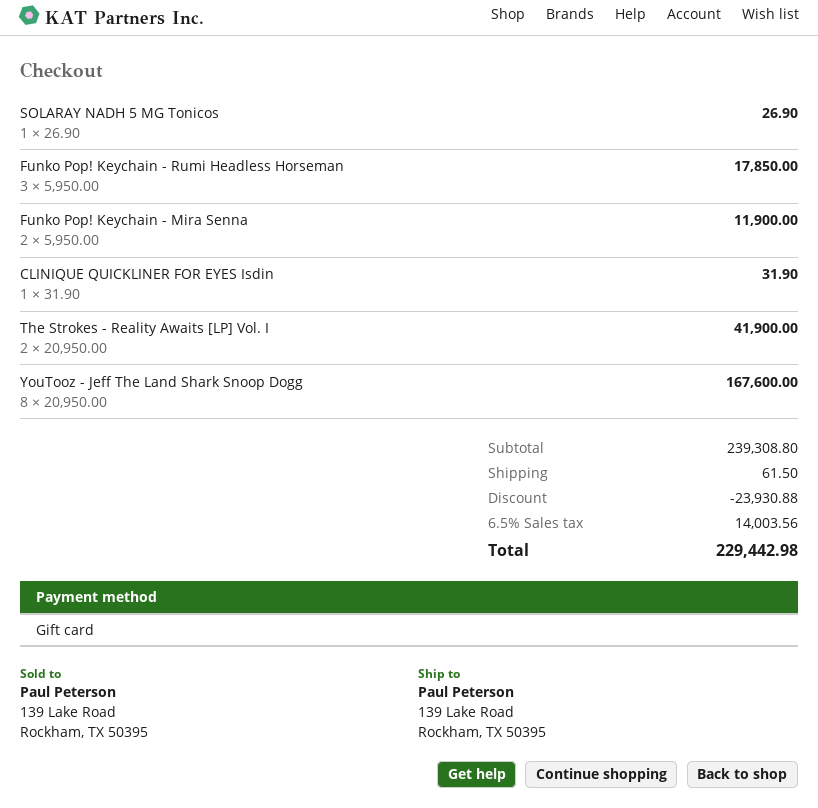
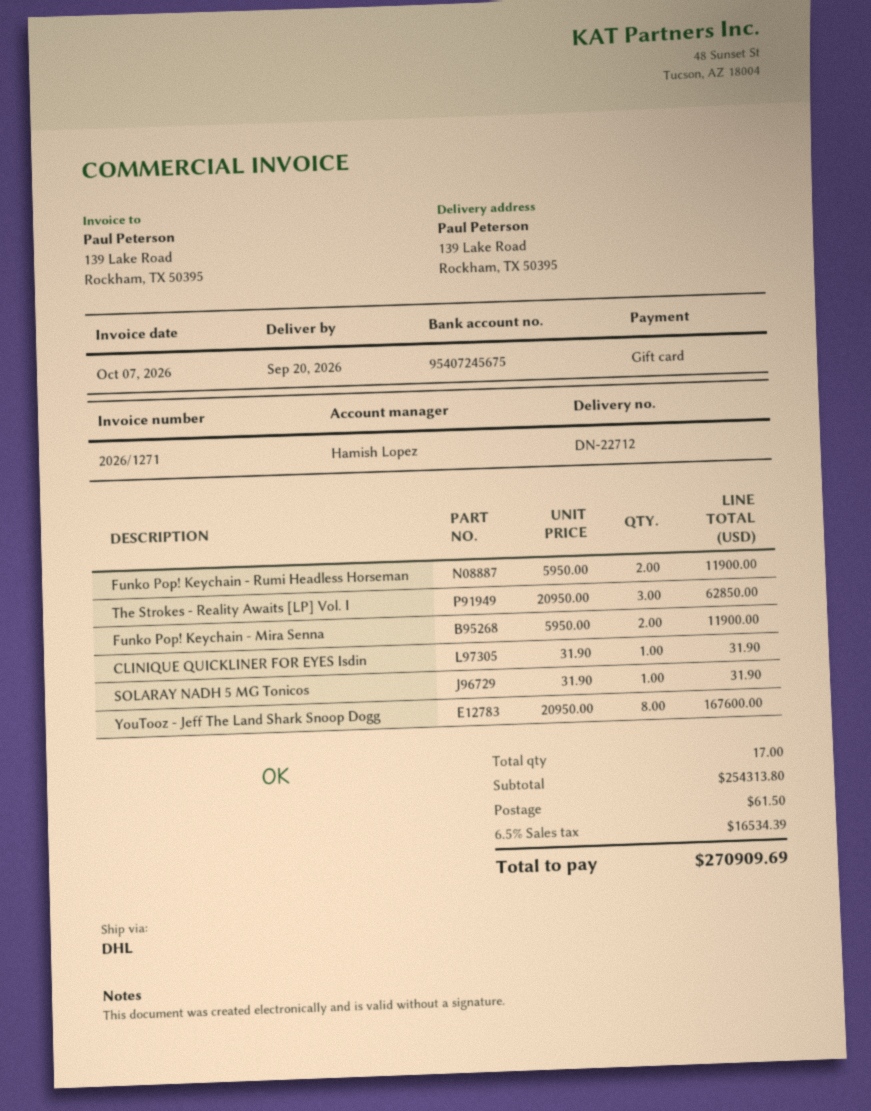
SOLARAY NADH 5 MG Tonicos: 1 x 26.90 = 26.90 -> 1 x 31.90 = 31.90
Funko Pop! Keychain - Rumi Headless Horseman: 3 x 5950.00 = 17850.00 -> 2 x 5950.00 = 11900.00
The Strokes - Reality Awaits [LP] Vol. I: 2 x 20950.00 = 41900.00 -> 3 x 20950.00 = 62850.00
subtotal: 239308.80 -> 254313.80
discount: 23930.88 -> none
tax: 6.5% = 14003.56 -> 6.5% = 16534.39
total: 229442.98 -> 270909.69

